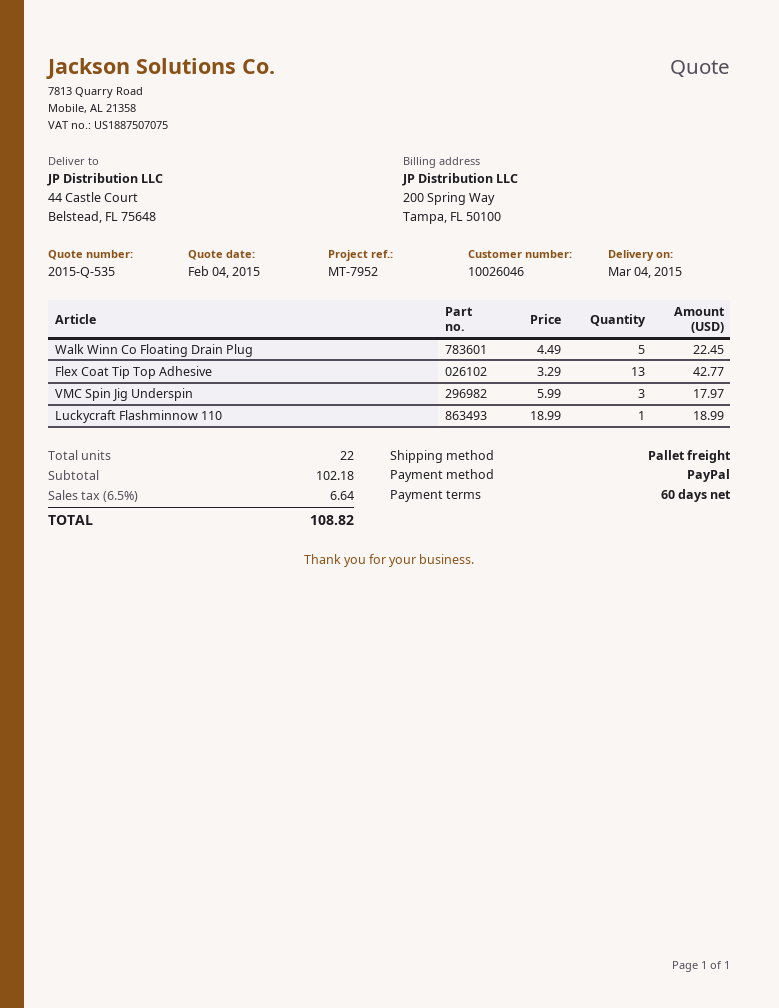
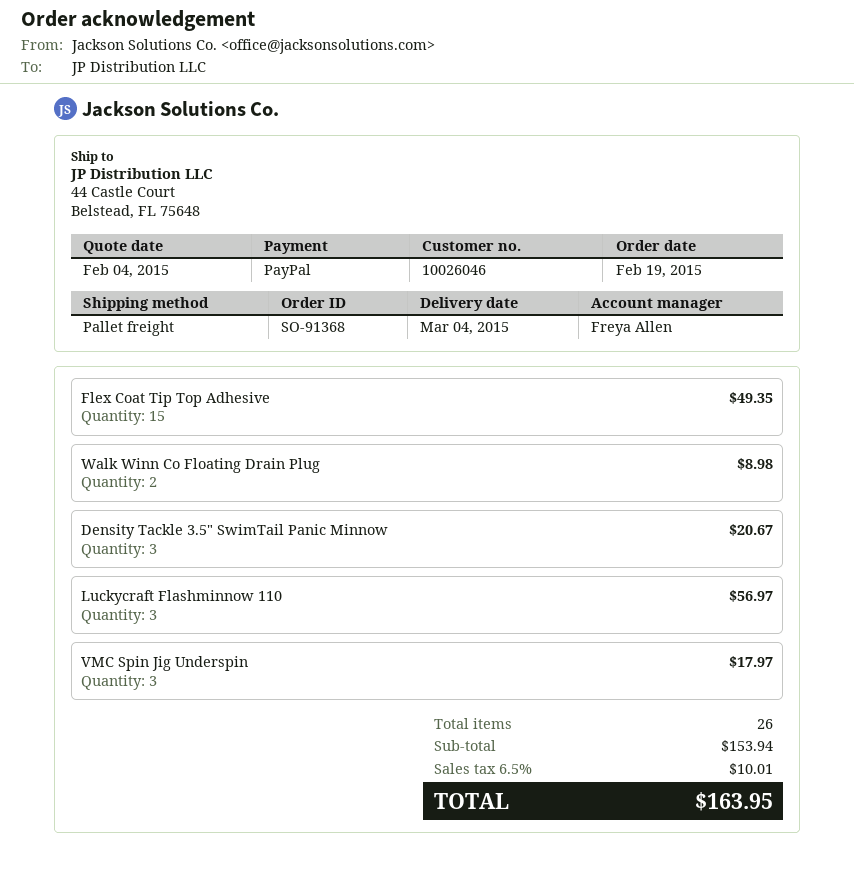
Walk Winn Co Floating Drain Plug: 5 for 22.45 -> 2 for 8.98
Flex Coat Tip Top Adhesive: 13 for 42.77 -> 15 for 49.35
Luckycraft Flashminnow 110: 1 for 18.99 -> 3 for 56.97
Density Tackle 3.5" SwimTail Panic Minnow: none -> 3 for 20.67
total quantity: 22 -> 26
subtotal: 102.18 -> 153.94
tax: 6.5% = 6.64 -> 6.5% = 10.01
total: 108.82 -> 163.95

